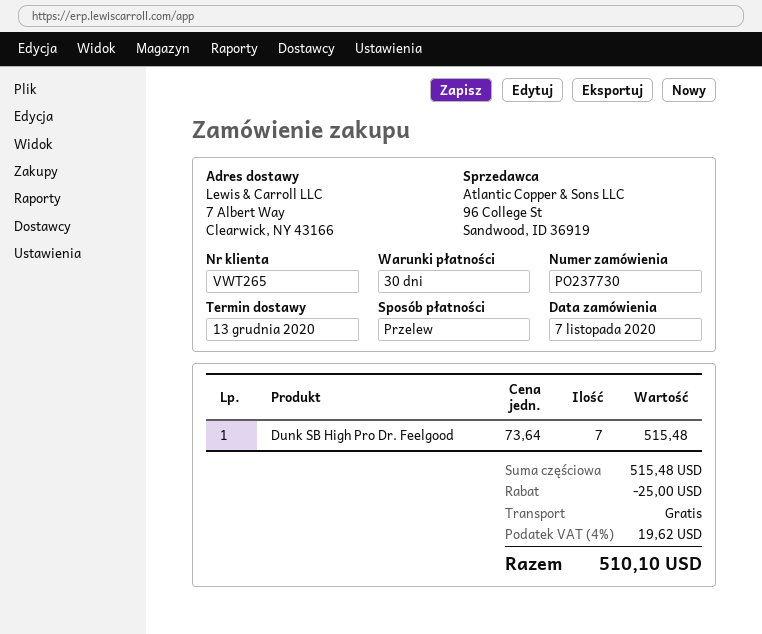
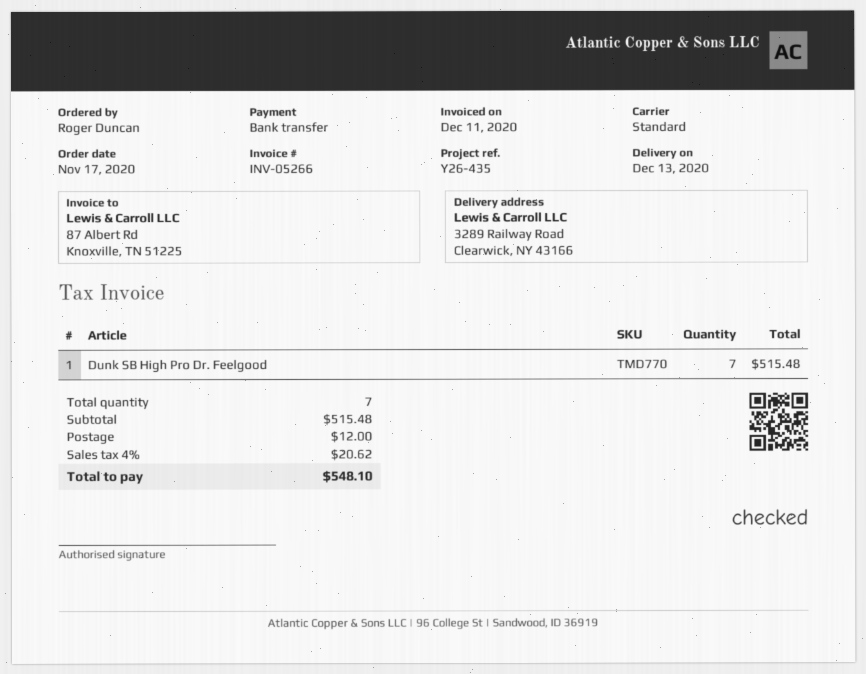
order date: 2020-11-07 -> 2020-11-17
ship to: 7 Albert Way, Clearwick, NY 43166 -> 3289 Railway Road, Clearwick, NY 43166
discount: 25.00 -> none
shipping: 0.00 -> 12.00
tax: 4% = 19.62 -> 4% = 20.62
total: 510.10 -> 548.10

